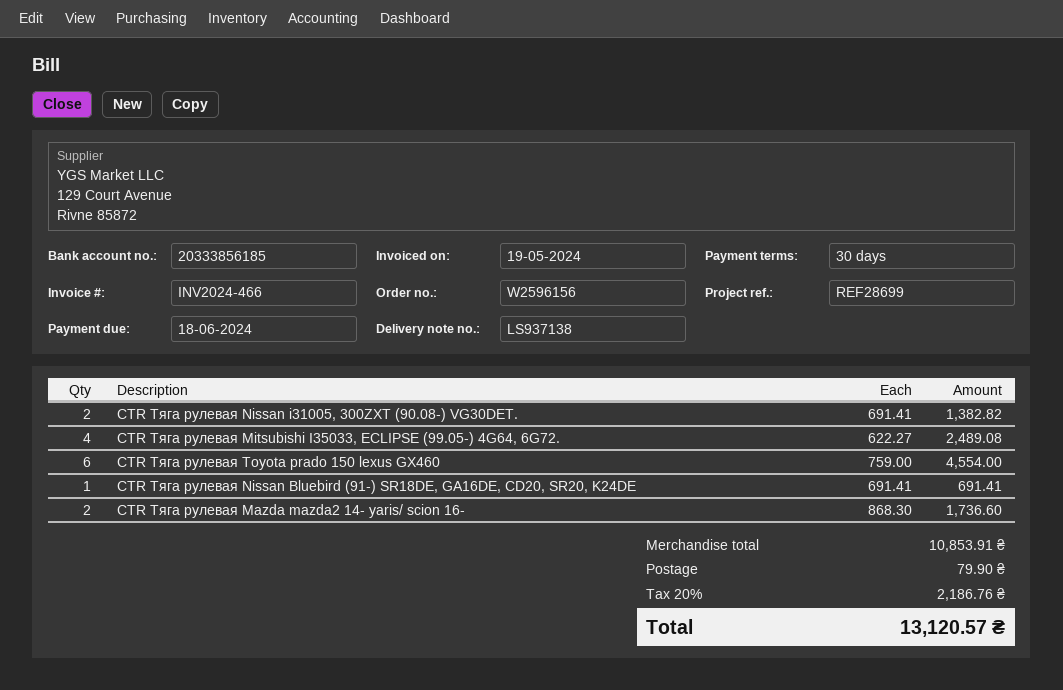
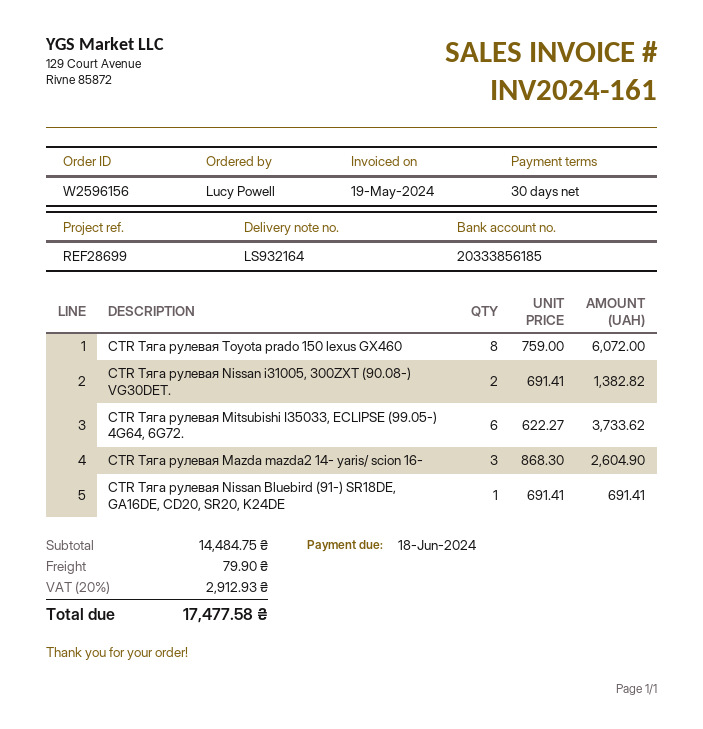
delivery note number: LS937138 -> LS932164
invoice number: INV2024-466 -> INV2024-161
CTR Тяга рулевая Mitsubishi I35033, ECLIPSE (99.05-) 4G64, 6G72.: 4 x 622.27 = 2489.08 -> 6 x 622.27 = 3733.62
CTR Тяга рулевая Toyota prado 150 lexus GX460: 6 x 759.00 = 4554.00 -> 8 x 759.00 = 6072.00
CTR Тяга рулевая Mazda mazda2 14- yaris/ scion 16-: 2 x 868.30 = 1736.60 -> 3 x 868.30 = 2604.90
subtotal: 10853.91 -> 14484.75
tax: 20% = 2186.76 -> 20% = 2912.93
total: 13120.57 -> 17477.58

